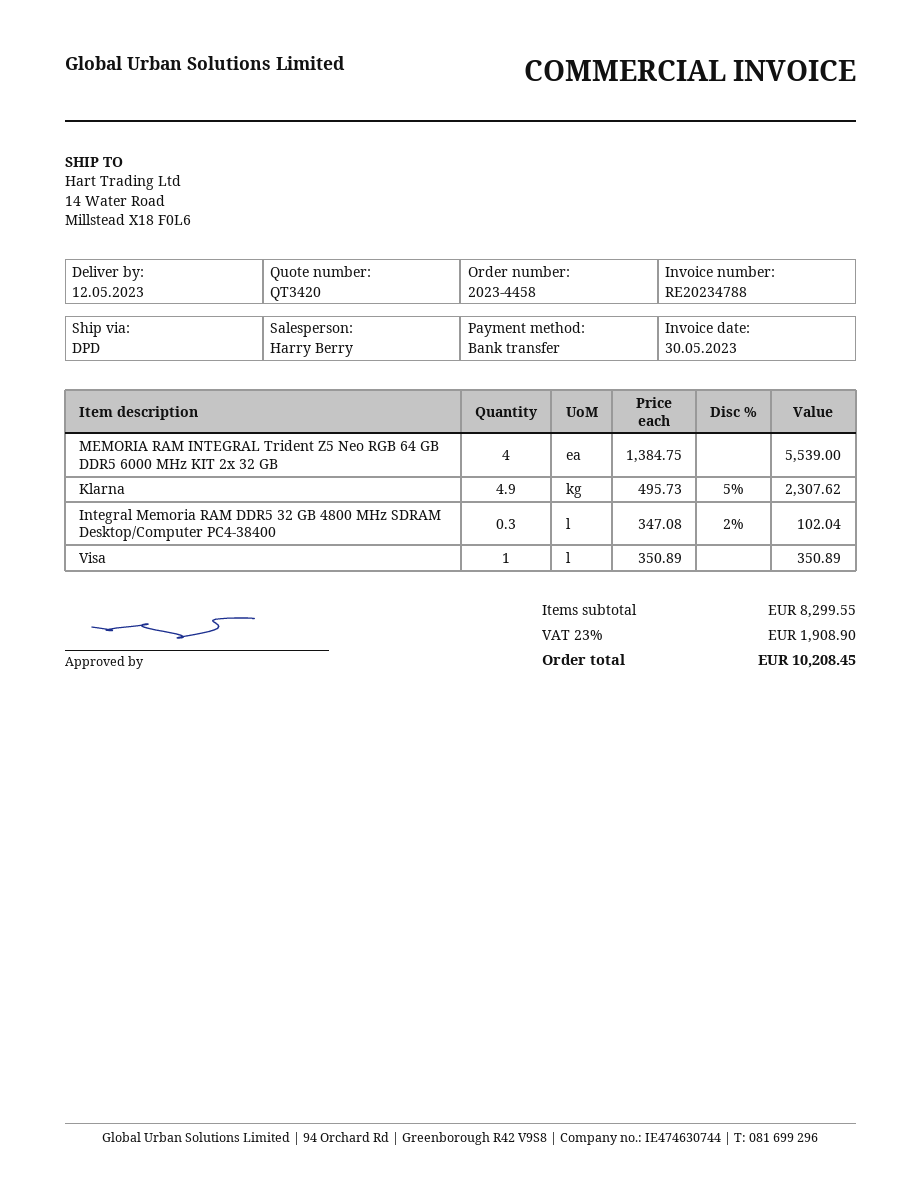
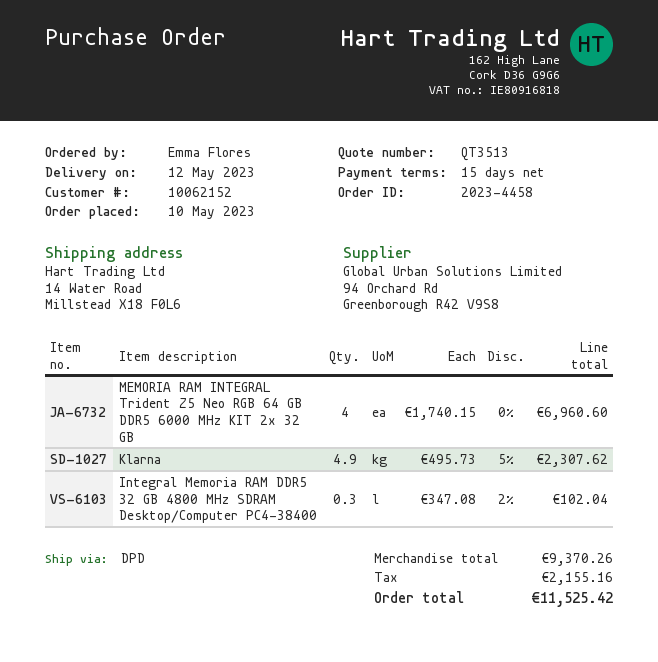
quote number: QT3420 -> QT3513
MEMORIA RAM INTEGRAL Trident Z5 Neo RGB 64 GB DDR5 6000 MHz KIT 2x 32 GB: 4 x 1384.75 = 5539.00 -> 4 x 1740.15 = 6960.60
Visa: 1 x 350.89 = 350.89 -> none
subtotal: 8299.55 -> 9370.26
tax: 1908.90 -> 2155.16
total: 10208.45 -> 11525.42

